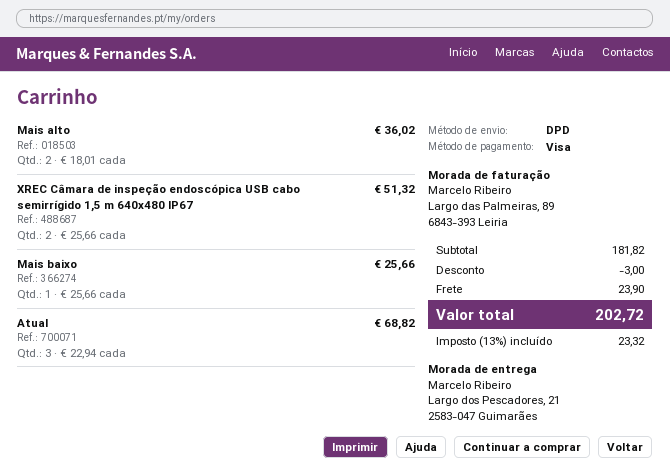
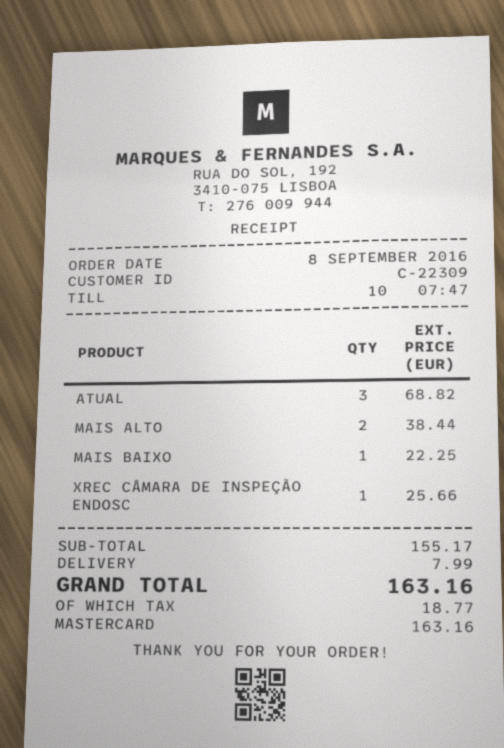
payment method: Visa -> Mastercard
Mais alto: 2 for 36.02 -> 2 for 38.44
XREC Câmara de inspeção endoscópica USB cabo semirrígido 1,5 m 640x480 IP67: 2 for 51.32 -> 1 for 25.66
Mais baixo: 1 for 25.66 -> 1 for 22.25
subtotal: 181.82 -> 155.17
discount: 3.00 -> none
shipping: 23.90 -> 7.99
tax: 23.32 -> 18.77
total: 202.72 -> 163.16

